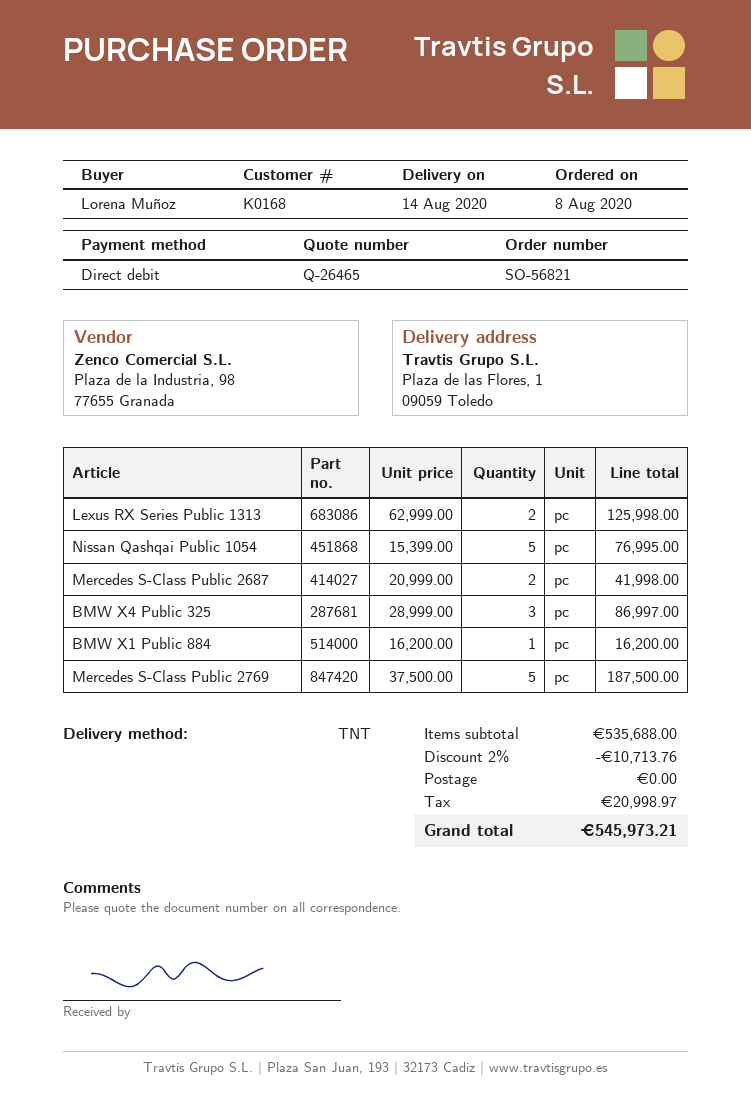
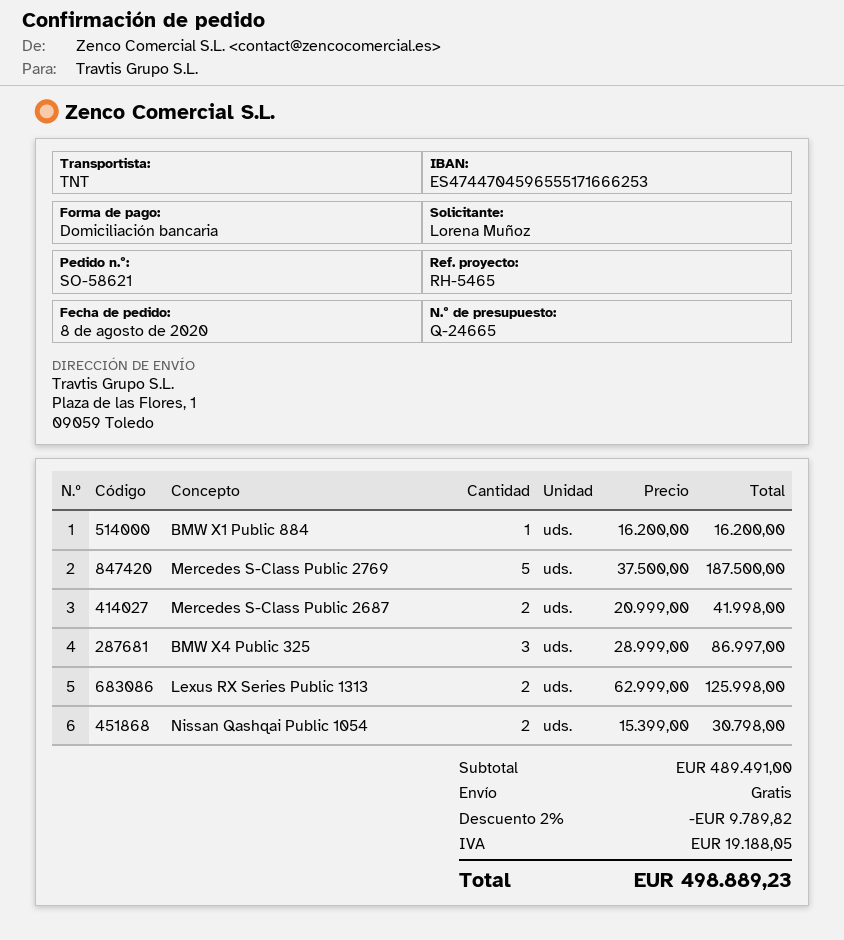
quote number: Q-26465 -> Q-24665
order number: SO-56821 -> SO-58621
Nissan Qashqai Public 1054: 5 x 15399.00 = 76995.00 -> 2 x 15399.00 = 30798.00
subtotal: 535688.00 -> 489491.00
discount: 2% = 10713.76 -> 2% = 9789.82
tax: 20998.97 -> 19188.05
total: 545973.21 -> 498889.23

